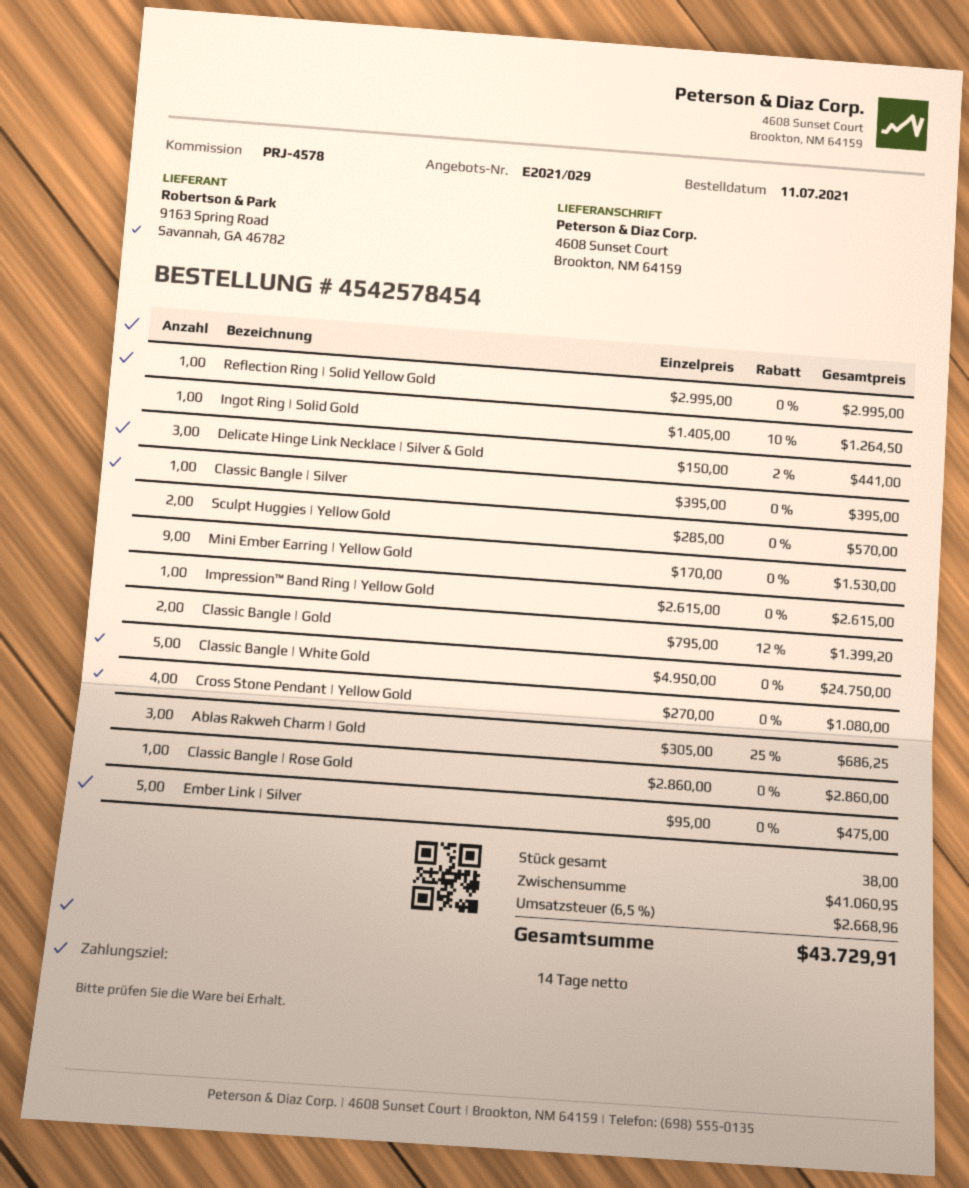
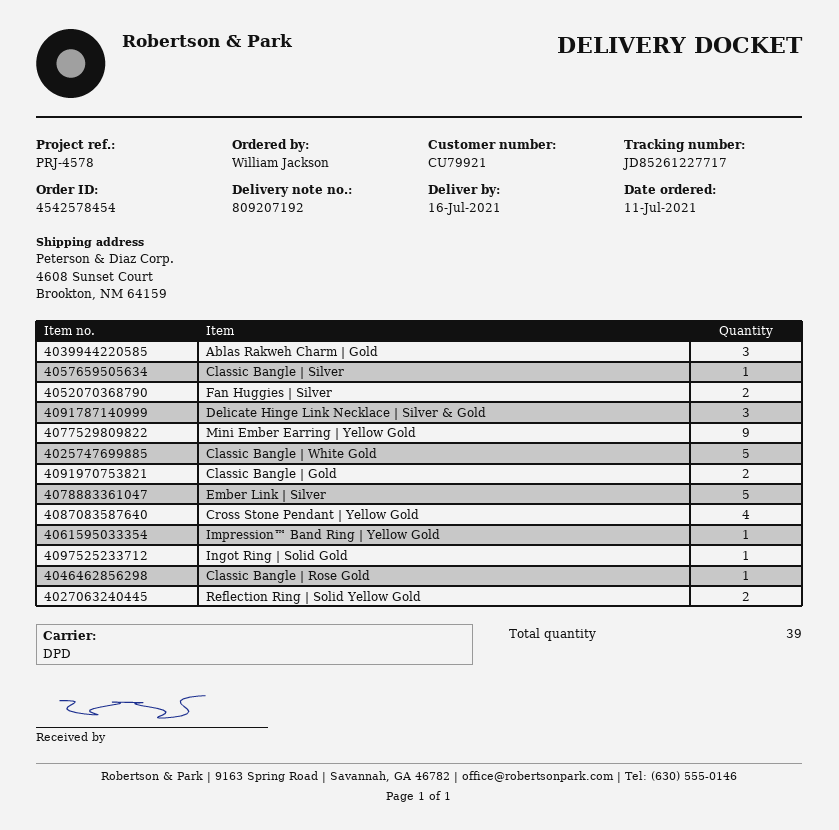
Reflection Ring | Solid Yellow Gold: 1 -> 2
Sculpt Huggies | Yellow Gold: 2 -> none
Fan Huggies | Silver: none -> 2
total quantity: 38 -> 39

